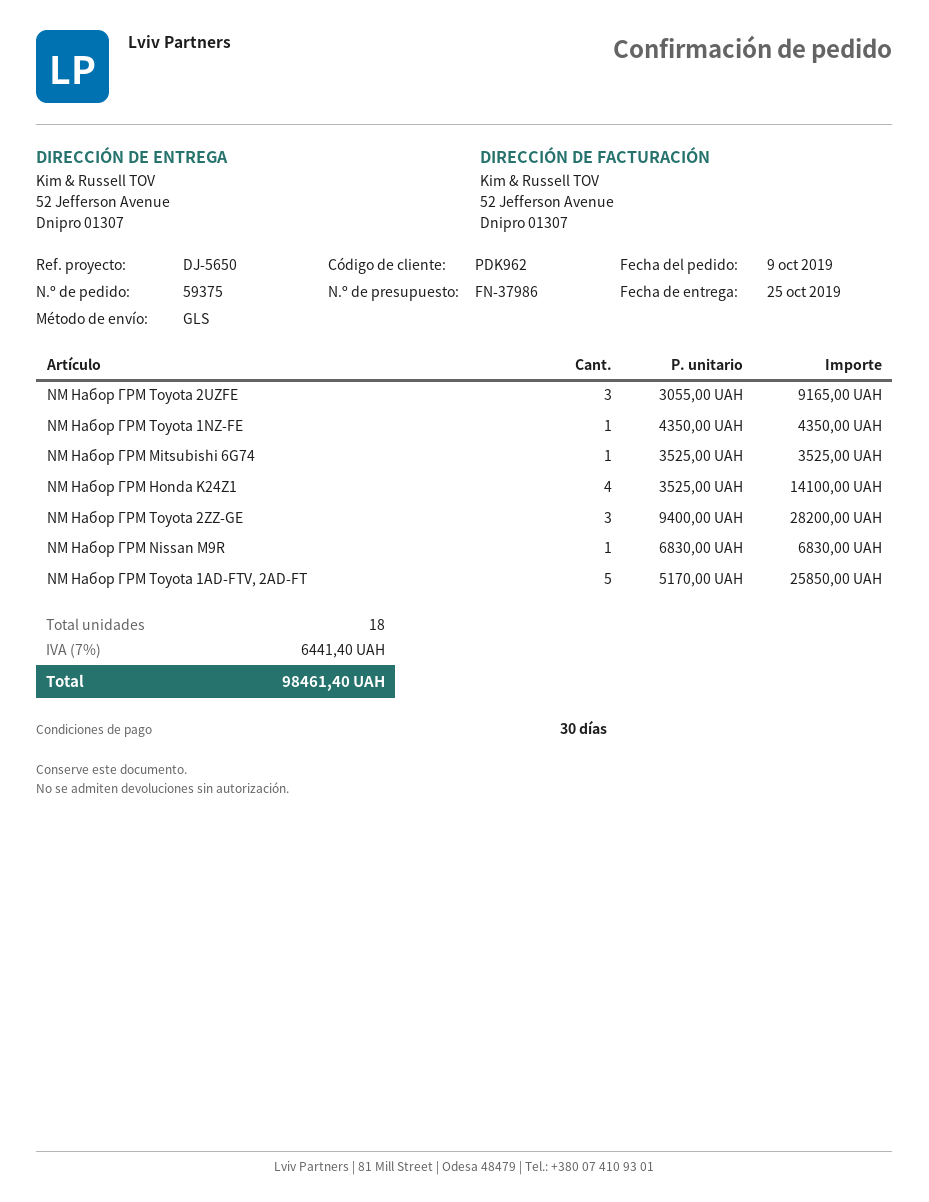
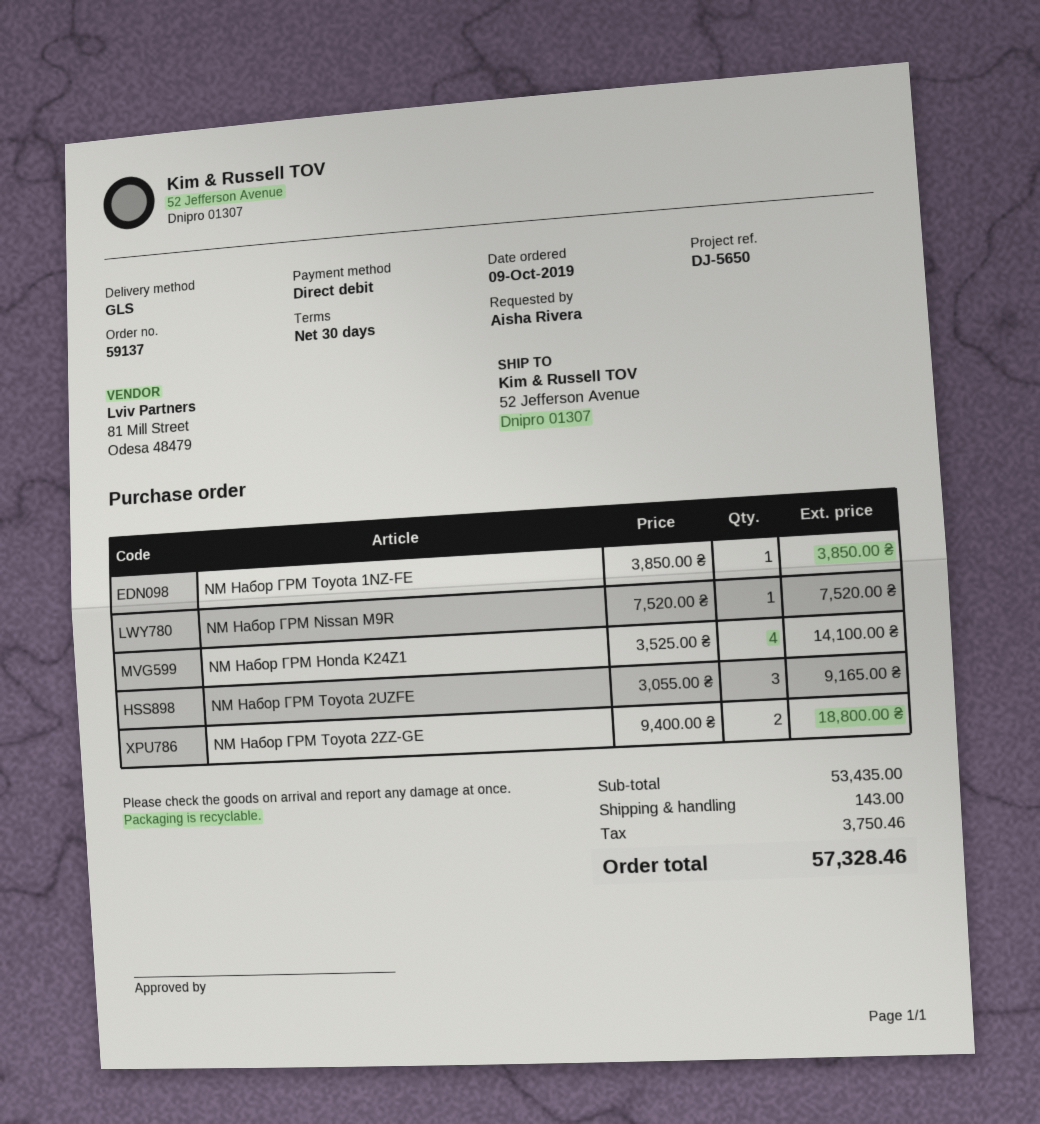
order number: 59375 -> 59137
NM Набор ГРМ Toyota 1NZ-FE: 1 x 4350.00 = 4350.00 -> 1 x 3850.00 = 3850.00
NM Набор ГРМ Mitsubishi 6G74: 1 x 3525.00 = 3525.00 -> none
NM Набор ГРМ Toyota 2ZZ-GE: 3 x 9400.00 = 28200.00 -> 2 x 9400.00 = 18800.00
NM Набор ГРМ Nissan M9R: 1 x 6830.00 = 6830.00 -> 1 x 7520.00 = 7520.00
NM Набор ГРМ Toyota 1AD-FTV, 2AD-FT: 5 x 5170.00 = 25850.00 -> none
shipping: none -> 143.00
tax: 6441.40 -> 3750.46
total: 98461.40 -> 57328.46

